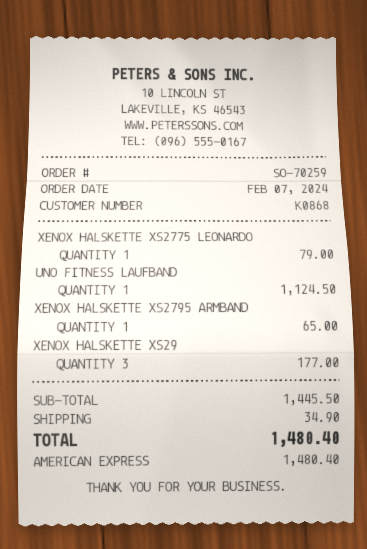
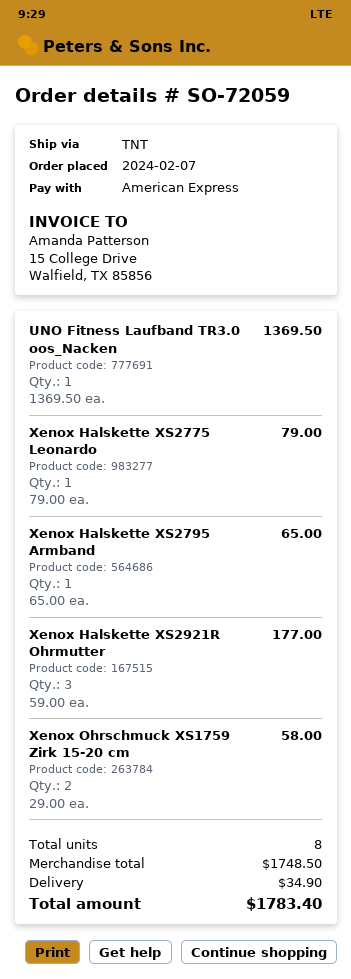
order number: SO-70259 -> SO-72059
UNO FITNESS LAUFBAND: 1 for 1124.50 -> 1 for 1369.50
Xenox Ohrschmuck XS1759 Zirk 15-20 cm: none -> 2 for 58.00
subtotal: 1445.50 -> 1748.50
total: 1480.40 -> 1783.40

